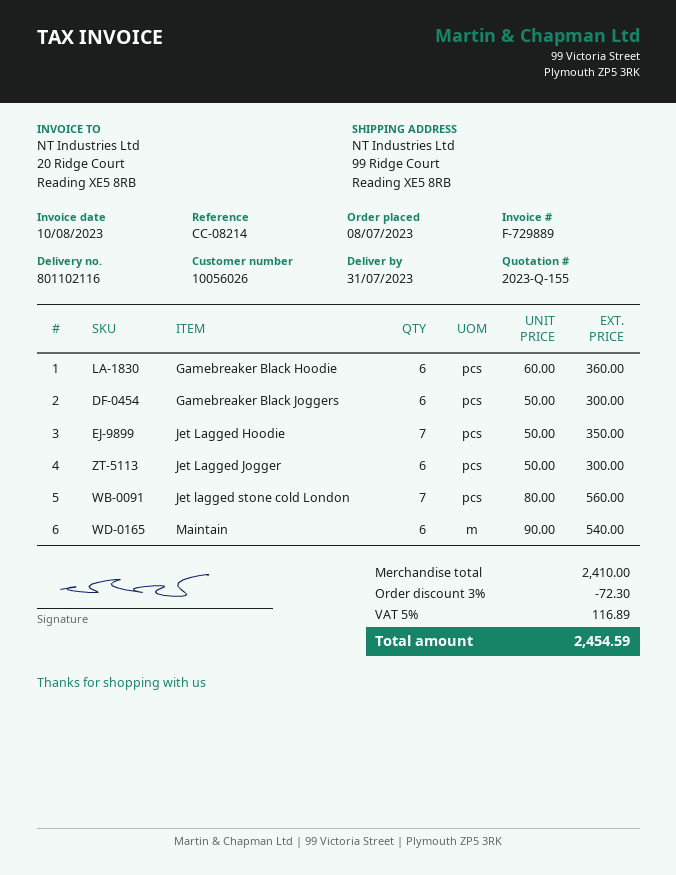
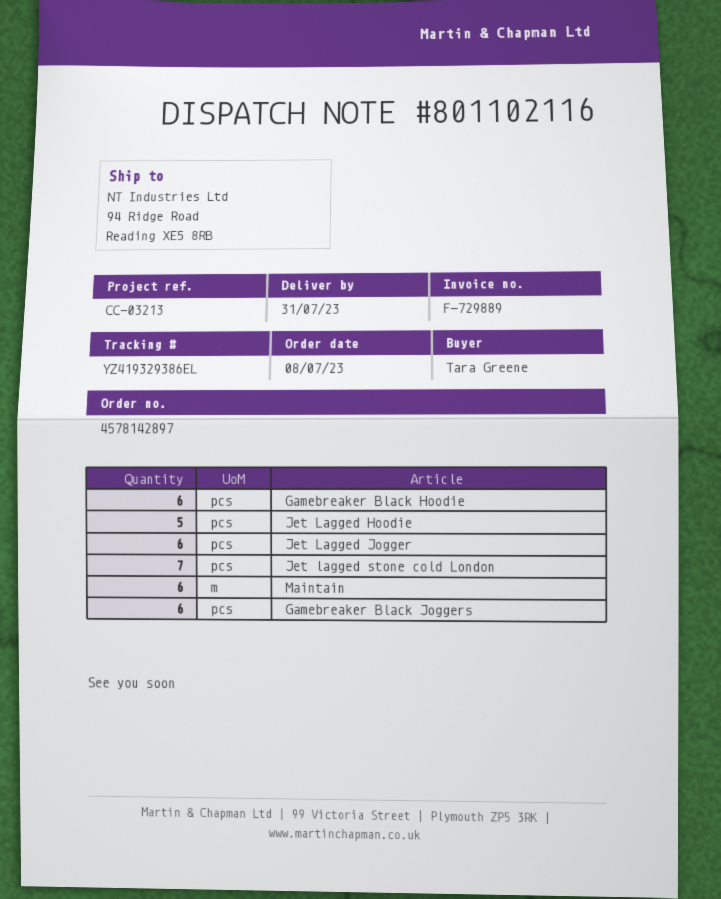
reference: CC-08214 -> CC-03213
ship to: 99 Ridge Court, Reading XE5 8RB -> 94 Ridge Road, Reading XE5 8RB
Jet Lagged Hoodie: 7 -> 5

